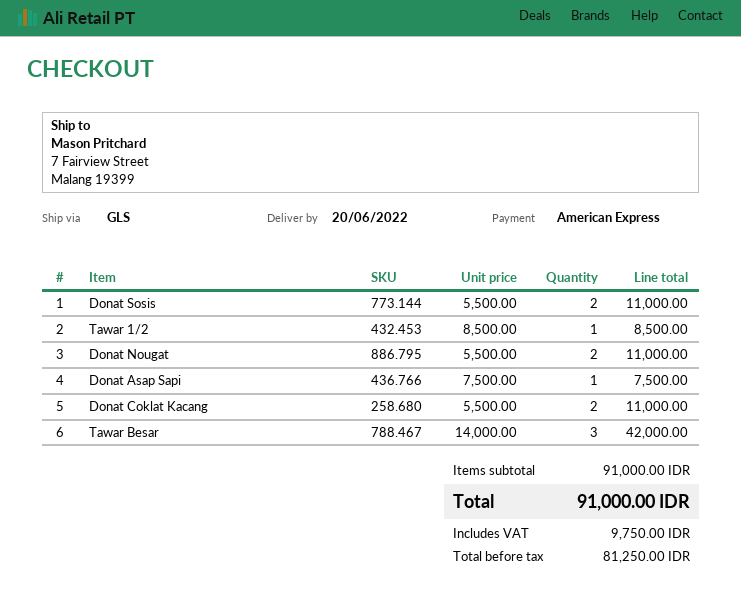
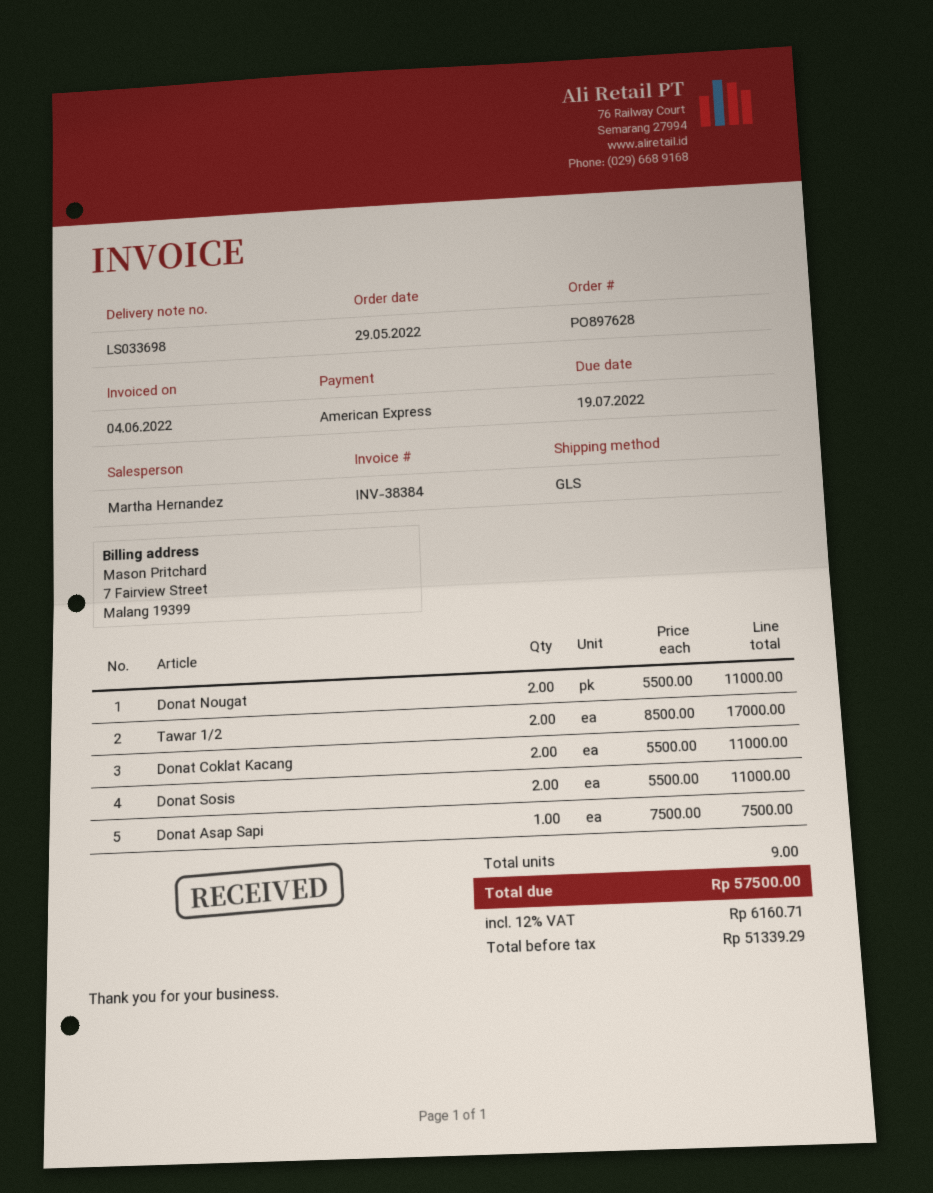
Tawar 1/2: 1 x 8500.00 = 8500.00 -> 2 x 8500.00 = 17000.00
Tawar Besar: 3 x 14000.00 = 42000.00 -> none
net: 81250.00 -> 51339.29
tax: 9750.00 -> 6160.71
total: 91000.00 -> 57500.00

